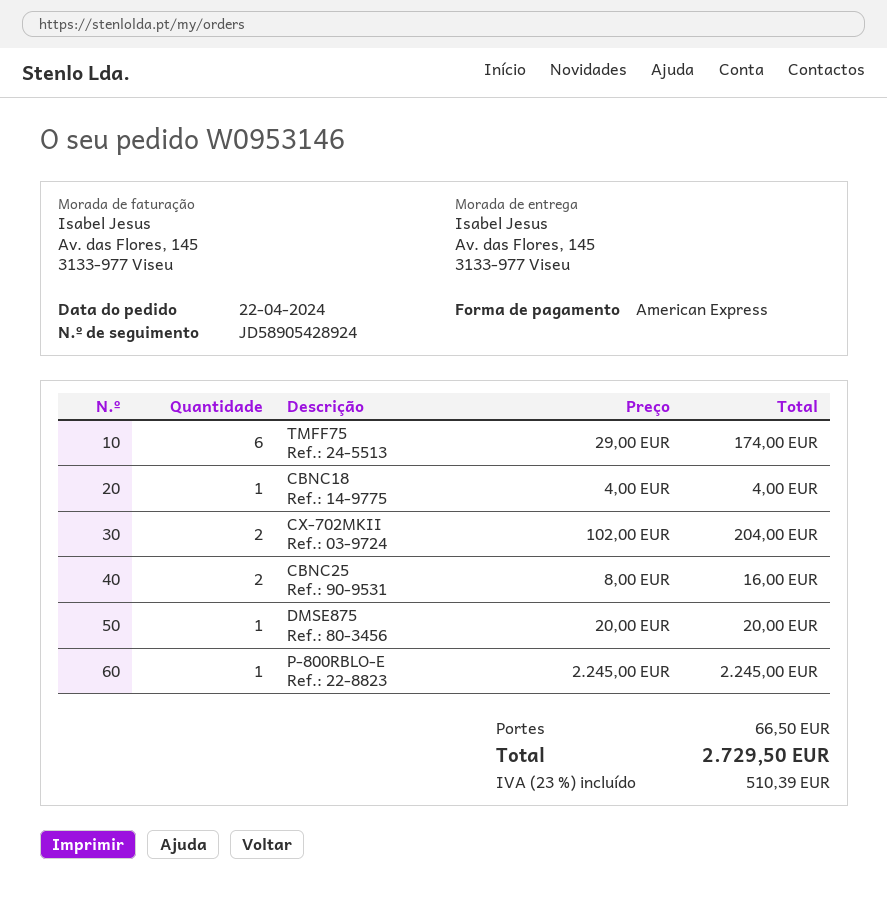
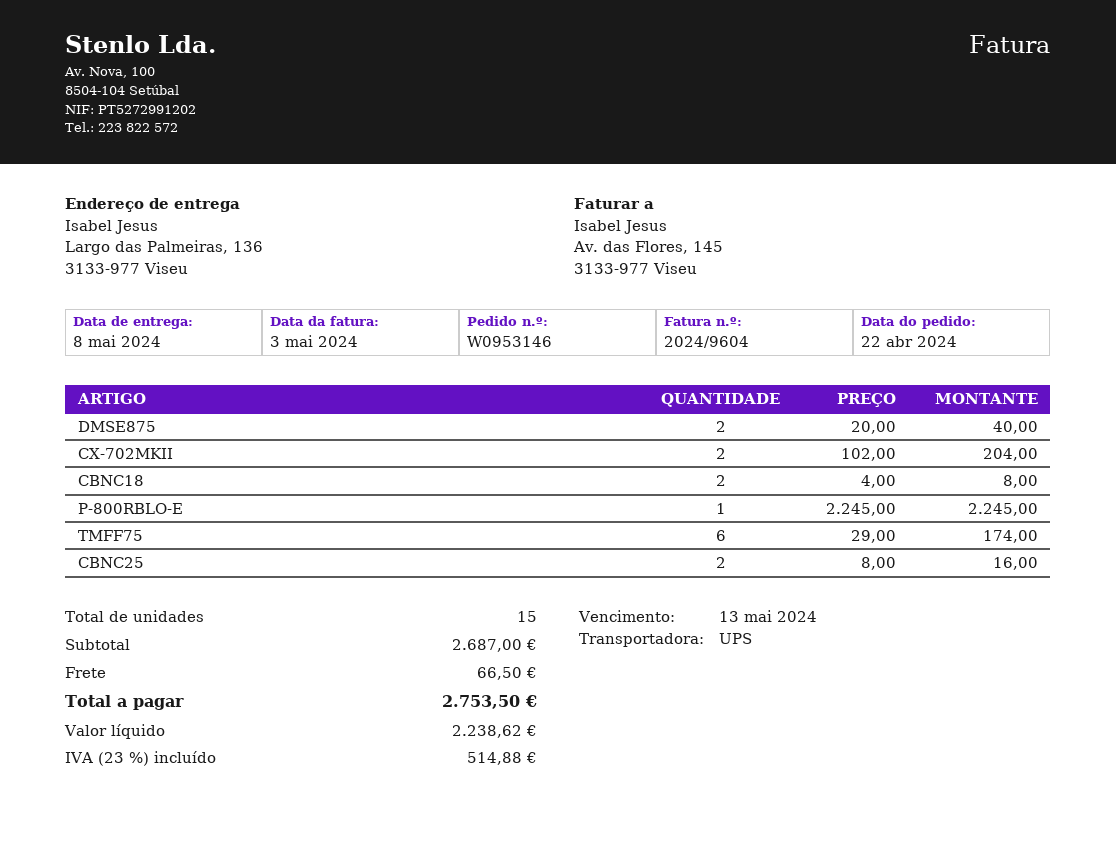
ship to: Av. das Flores, 145, 3133-977 Viseu -> Largo das Palmeiras, 136, 3133-977 Viseu
CBNC18: 1 x 4.00 = 4.00 -> 2 x 4.00 = 8.00
DMSE875: 1 x 20.00 = 20.00 -> 2 x 20.00 = 40.00
tax: 23% = 510.39 -> 23% = 514.88
total: 2729.50 -> 2753.50

